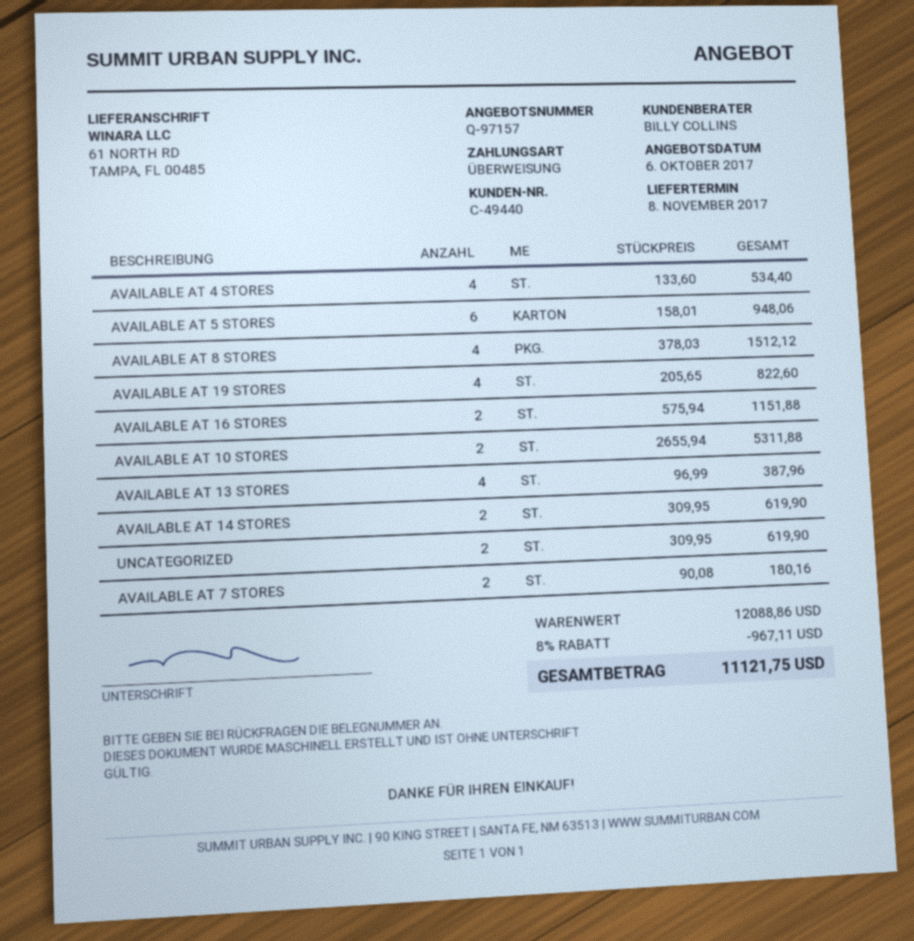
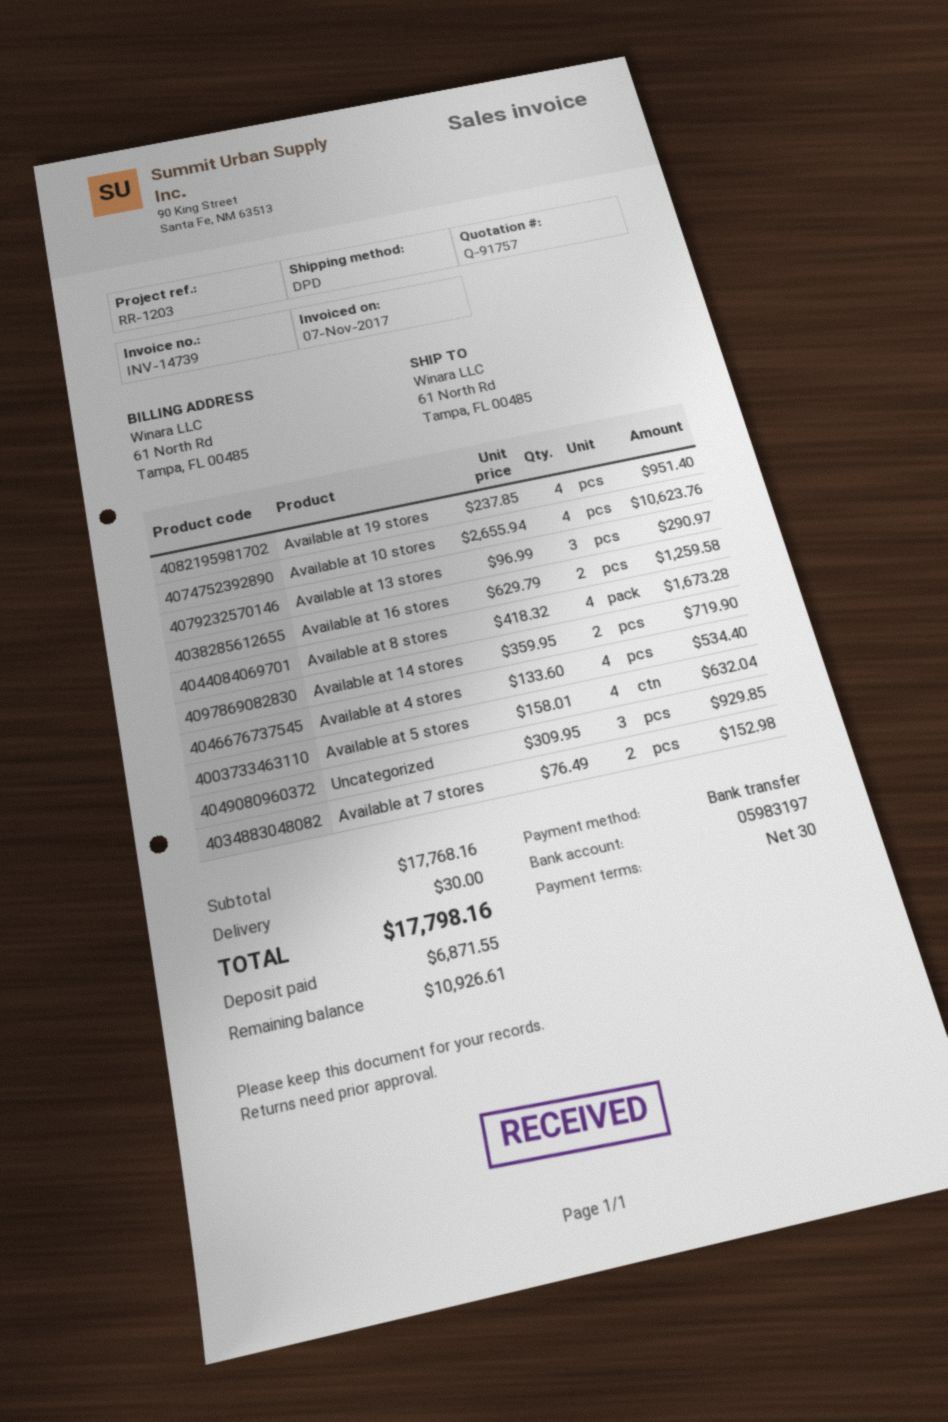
quote number: Q-97157 -> Q-91757
AVAILABLE AT 5 STORES: 6 x 158.01 = 948.06 -> 4 x 158.01 = 632.04
AVAILABLE AT 8 STORES: 4 x 378.03 = 1512.12 -> 4 x 418.32 = 1673.28
AVAILABLE AT 19 STORES: 4 x 205.65 = 822.60 -> 4 x 237.85 = 951.40
AVAILABLE AT 16 STORES: 2 x 575.94 = 1151.88 -> 2 x 629.79 = 1259.58
AVAILABLE AT 10 STORES: 2 x 2655.94 = 5311.88 -> 4 x 2655.94 = 10623.76
AVAILABLE AT 13 STORES: 4 x 96.99 = 387.96 -> 3 x 96.99 = 290.97
AVAILABLE AT 14 STORES: 2 x 309.95 = 619.90 -> 2 x 359.95 = 719.90
UNCATEGORIZED: 2 x 309.95 = 619.90 -> 3 x 309.95 = 929.85
AVAILABLE AT 7 STORES: 2 x 90.08 = 180.16 -> 2 x 76.49 = 152.98
subtotal: 12088.86 -> 17768.16
discount: 8% = 967.11 -> none
shipping: none -> 30.00
total: 11121.75 -> 17798.16

